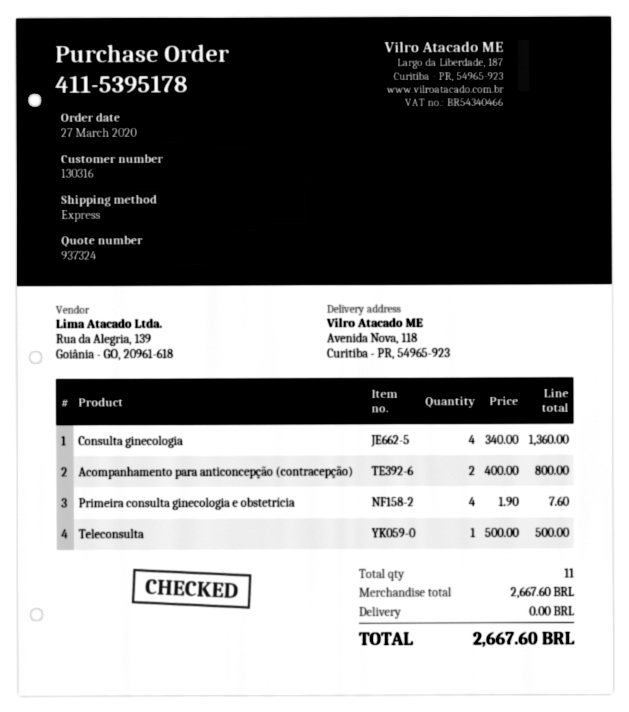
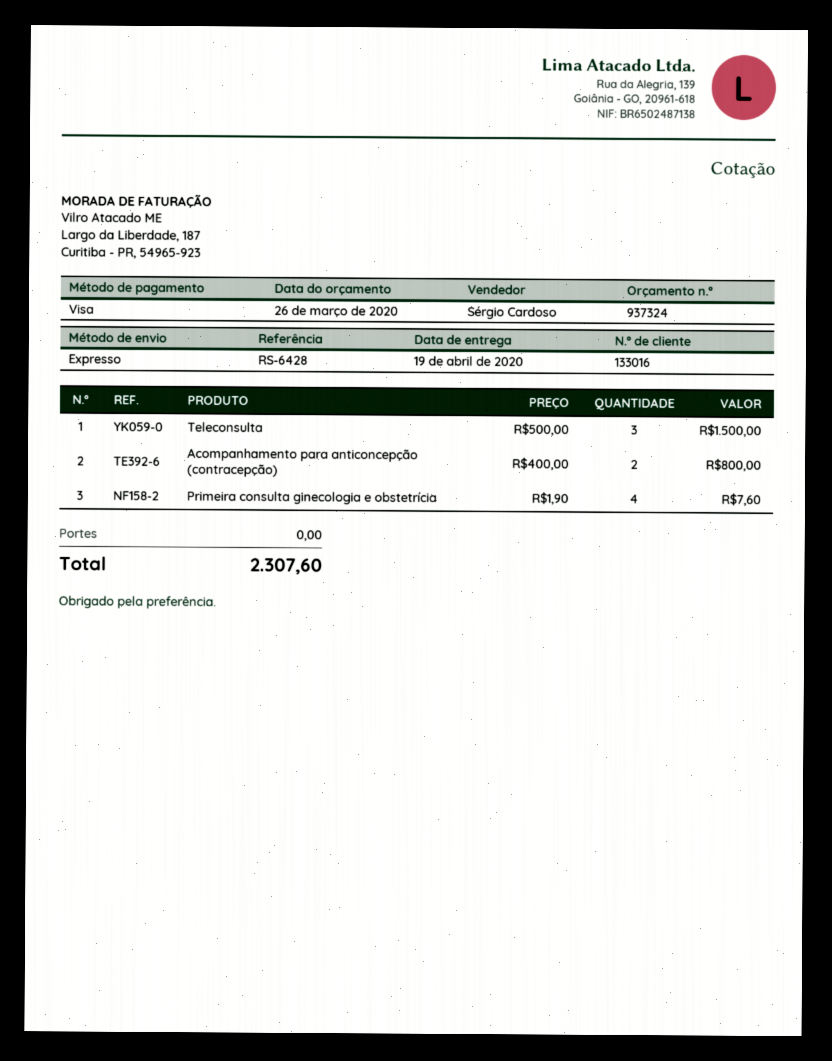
customer number: 130316 -> 133016
Consulta ginecologia: 4 x 340.00 = 1360.00 -> none
Teleconsulta: 1 x 500.00 = 500.00 -> 3 x 500.00 = 1500.00
total: 2667.60 -> 2307.60

